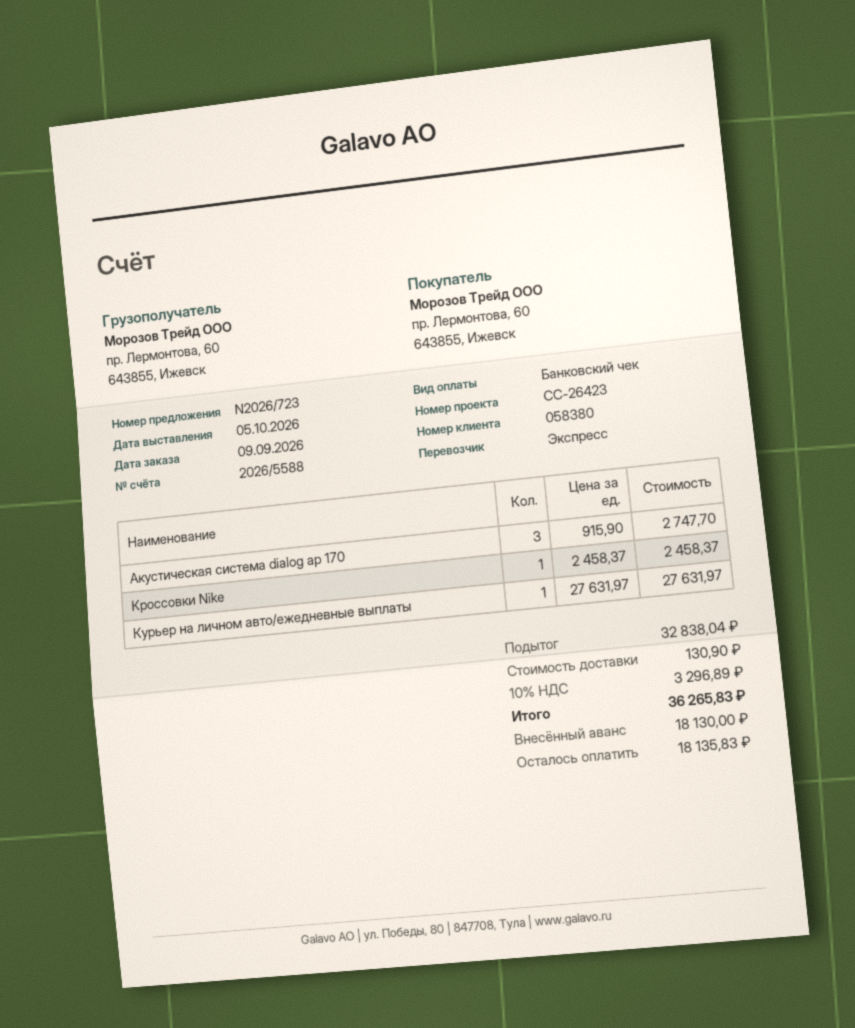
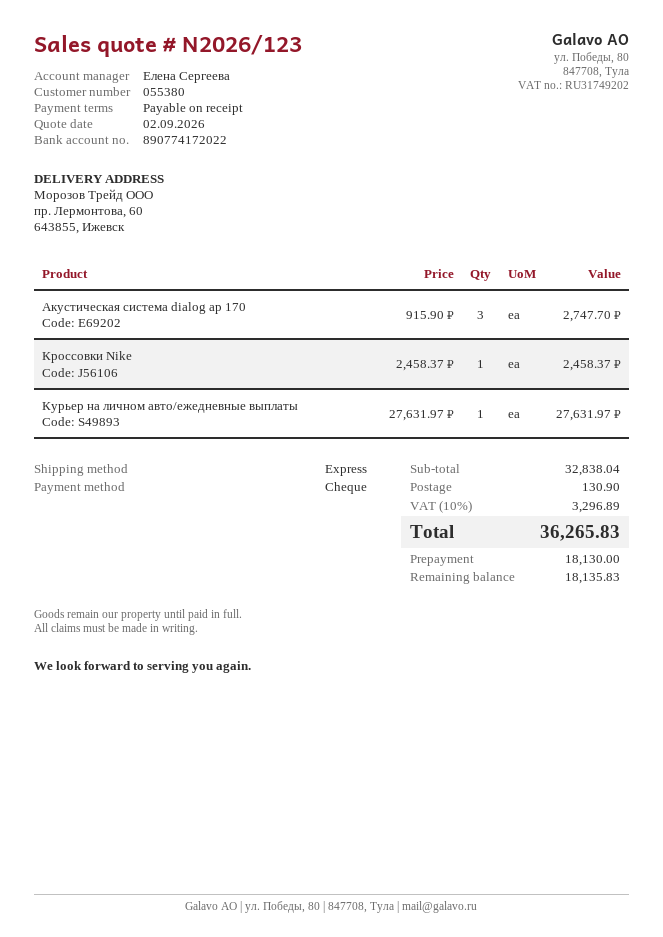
quote number: N2026/723 -> N2026/123
customer number: 058380 -> 055380

